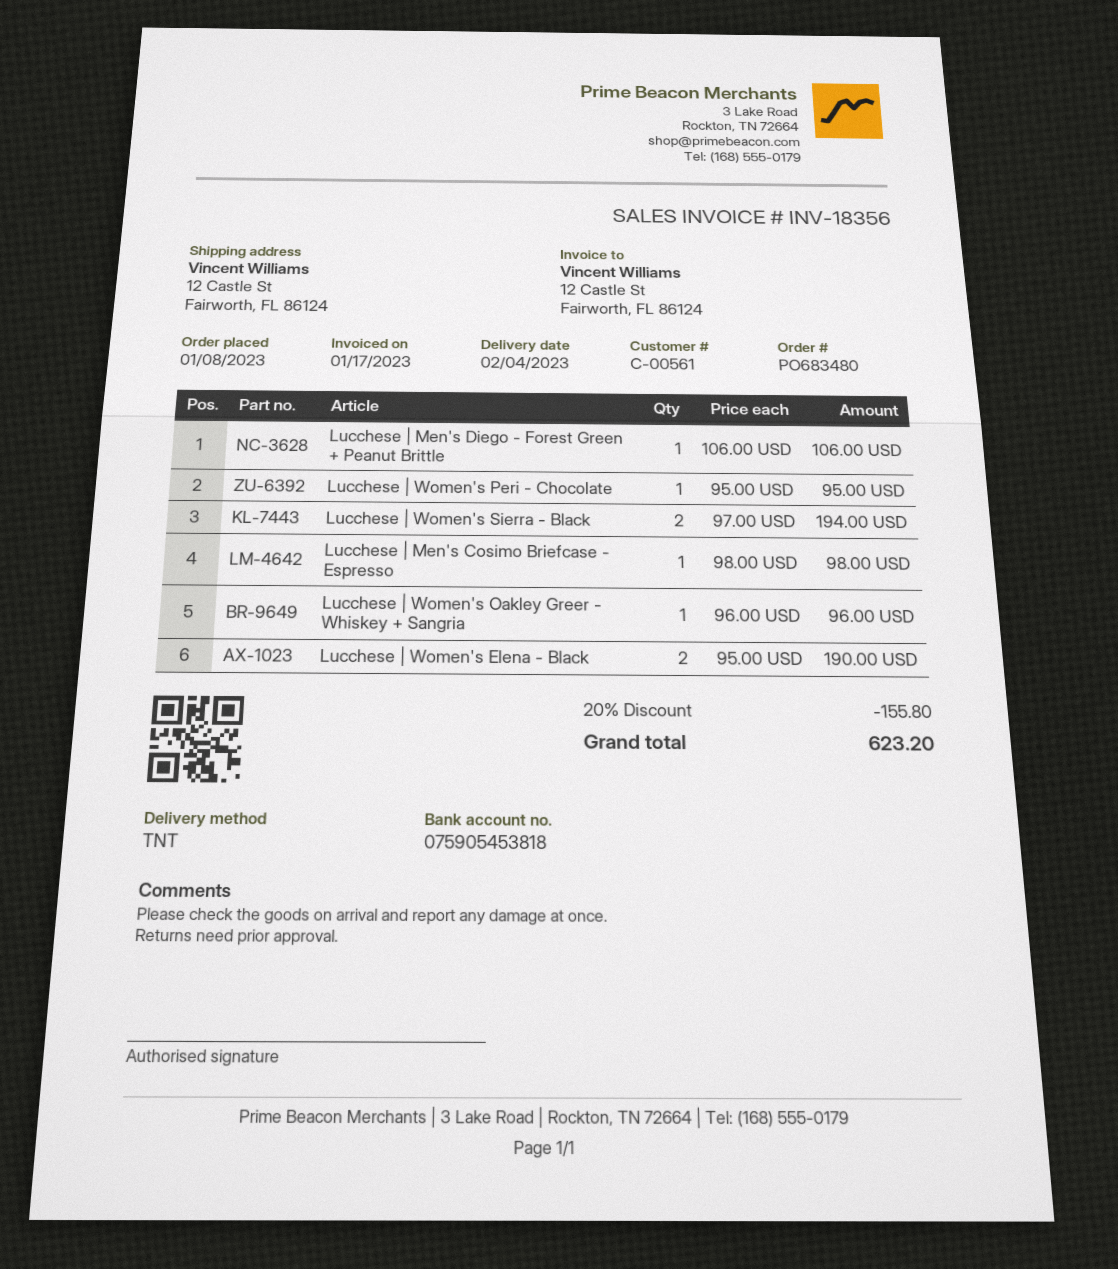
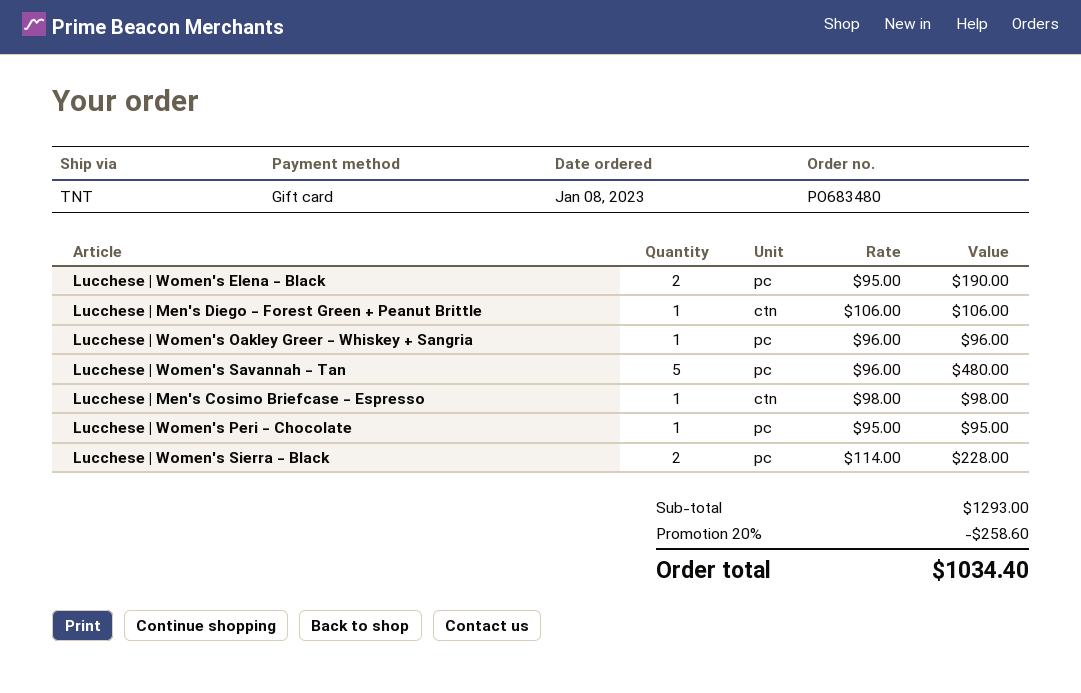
Lucchese | Women's Sierra - Black: 2 x 97.00 = 194.00 -> 2 x 114.00 = 228.00
Lucchese | Women's Savannah - Tan: none -> 5 x 96.00 = 480.00
discount: 20% = 155.80 -> 20% = 258.60
total: 623.20 -> 1034.40

